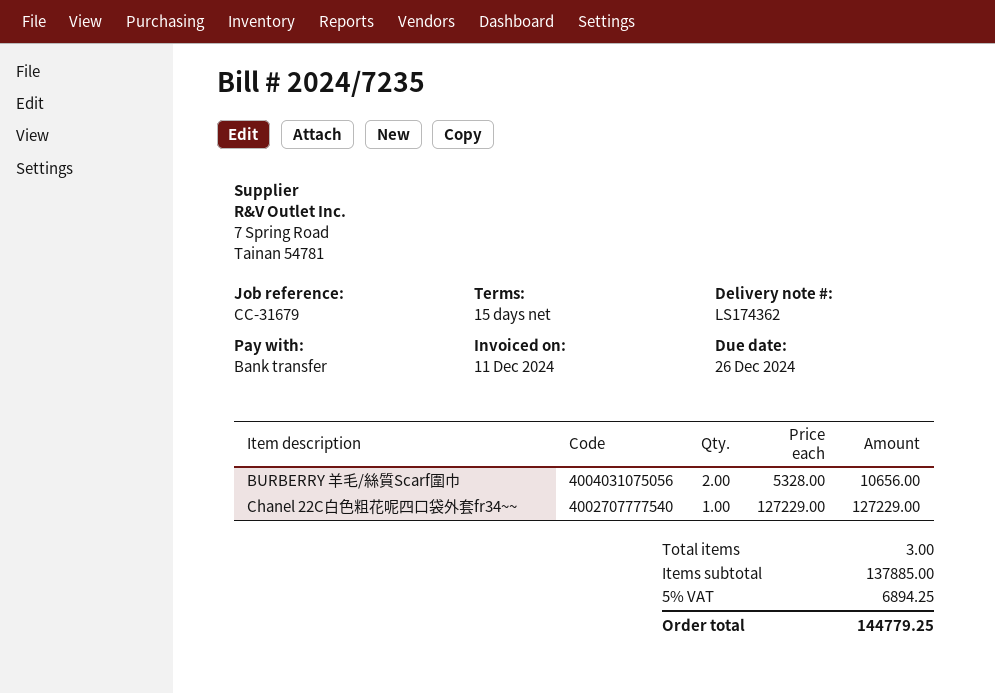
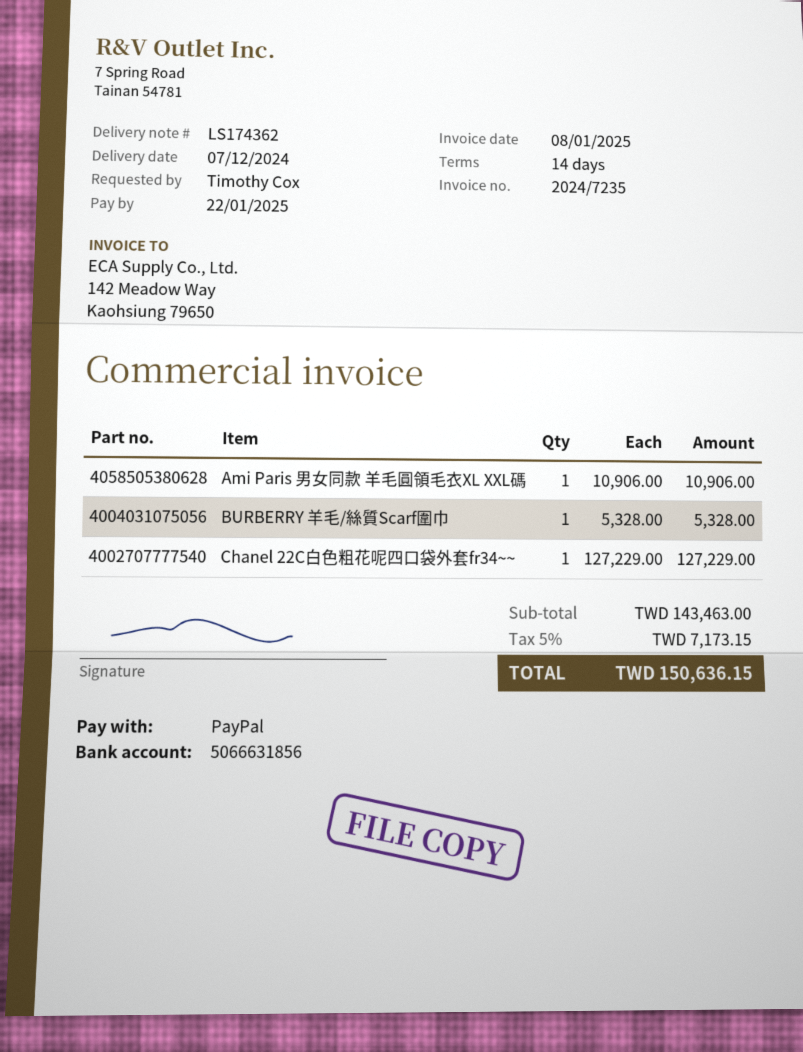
invoice date: 2024-12-11 -> 2025-01-08
payment terms: 15 days -> 14 days
due date: 2024-12-26 -> 2025-01-22
payment method: bank transfer -> PayPal
BURBERRY 羊毛/絲質Scarf圍巾: 2 x 5328.00 = 10656.00 -> 1 x 5328.00 = 5328.00
Ami Paris 男女同款 羊毛圓領毛衣XL XXL碼: none -> 1 x 10906.00 = 10906.00
subtotal: 137885.00 -> 143463.00
tax: 5% = 6894.25 -> 5% = 7173.15
total: 144779.25 -> 150636.15

